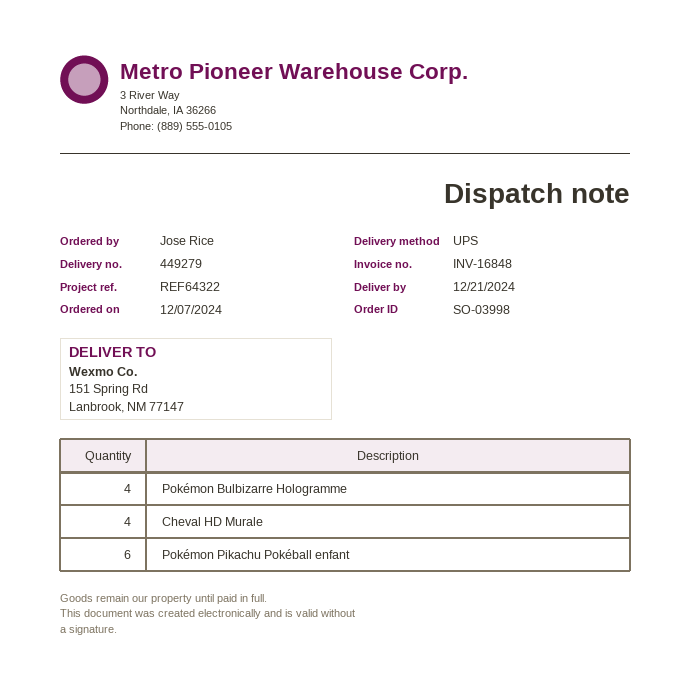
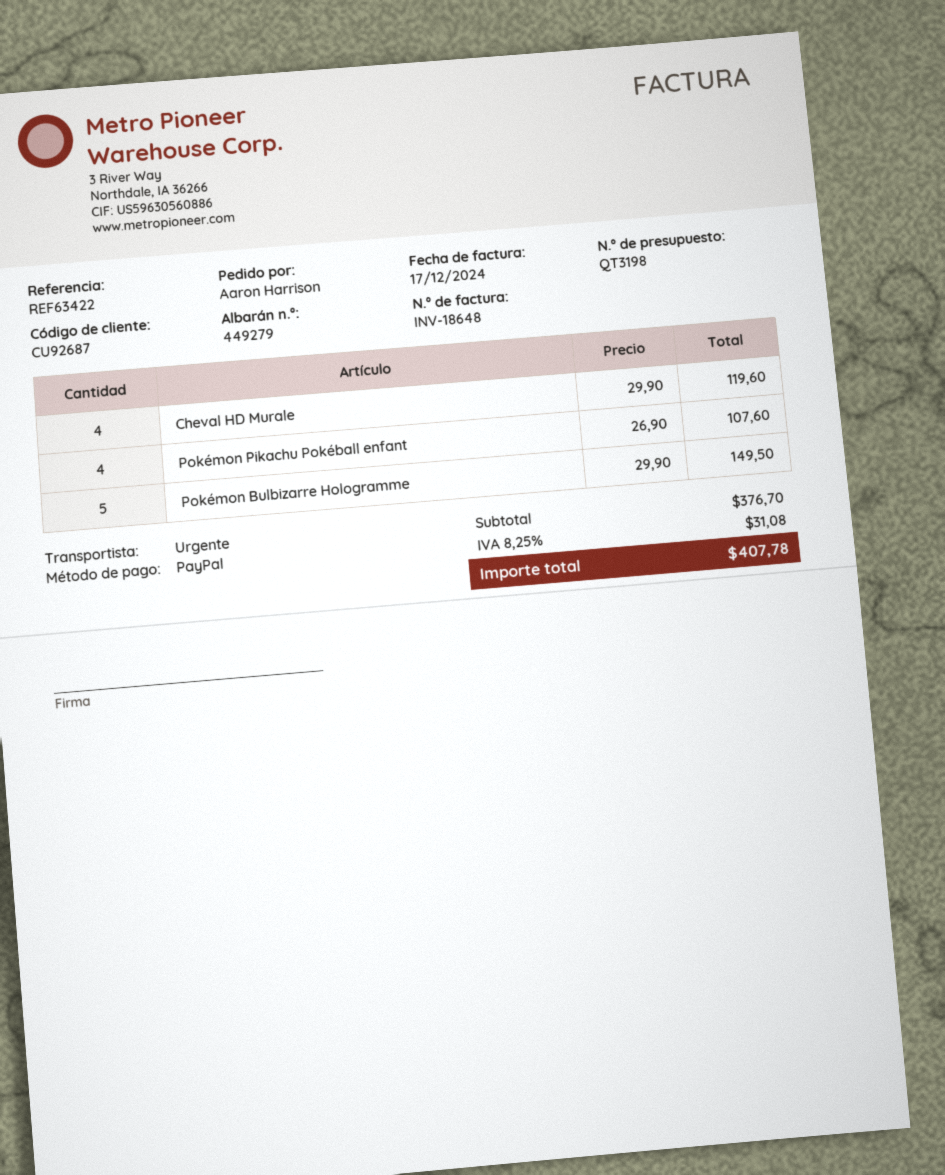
invoice number: INV-16848 -> INV-18648
reference: REF64322 -> REF63422
ordered by: Jose Rice -> Aaron Harrison
shipping method: UPS -> express
Pokémon Bulbizarre Hologramme: 4 -> 5
Pokémon Pikachu Pokéball enfant: 6 -> 4

